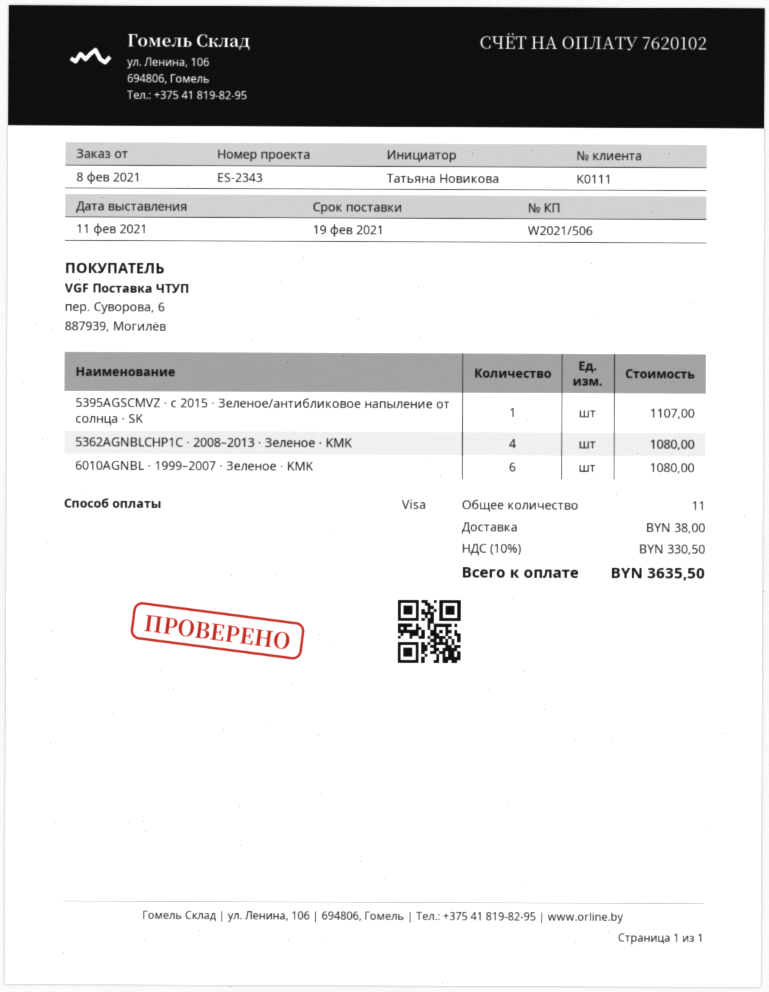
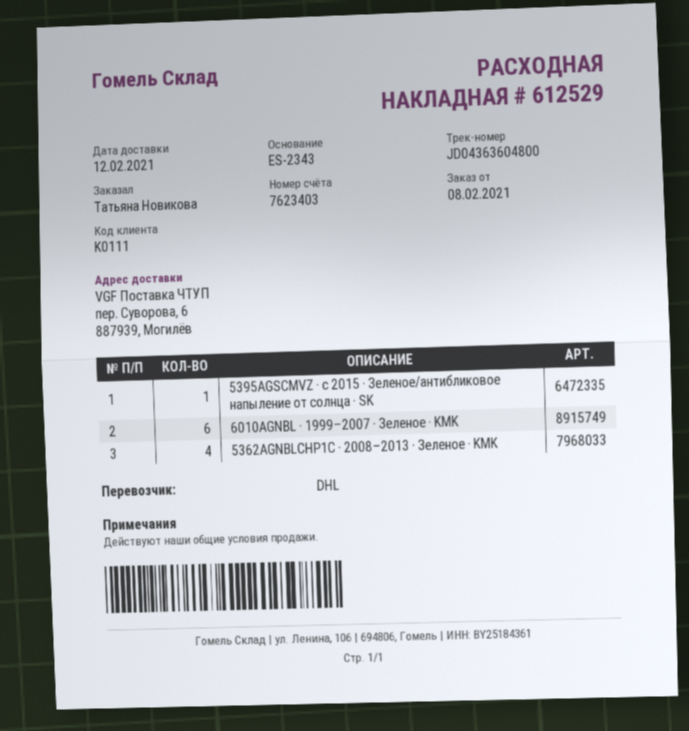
delivery date: 2021-02-19 -> 2021-02-12
invoice number: 7620102 -> 7623403

